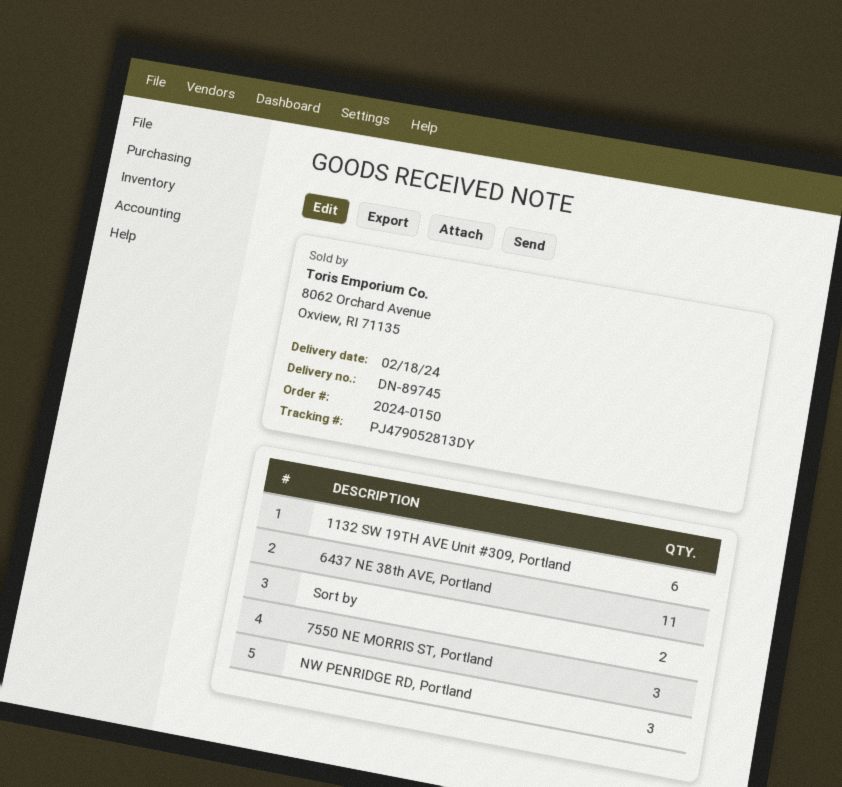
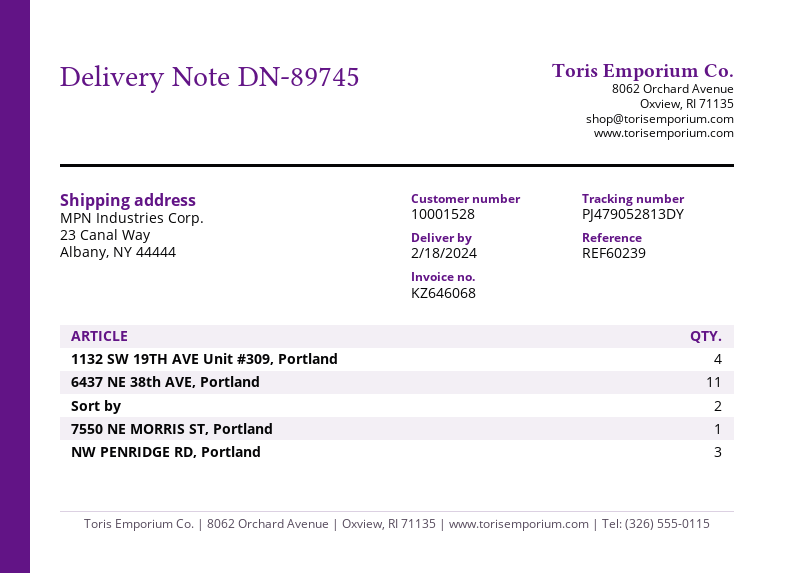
1132 SW 19TH AVE Unit #309, Portland: 6 -> 4
7550 NE MORRIS ST, Portland: 3 -> 1

